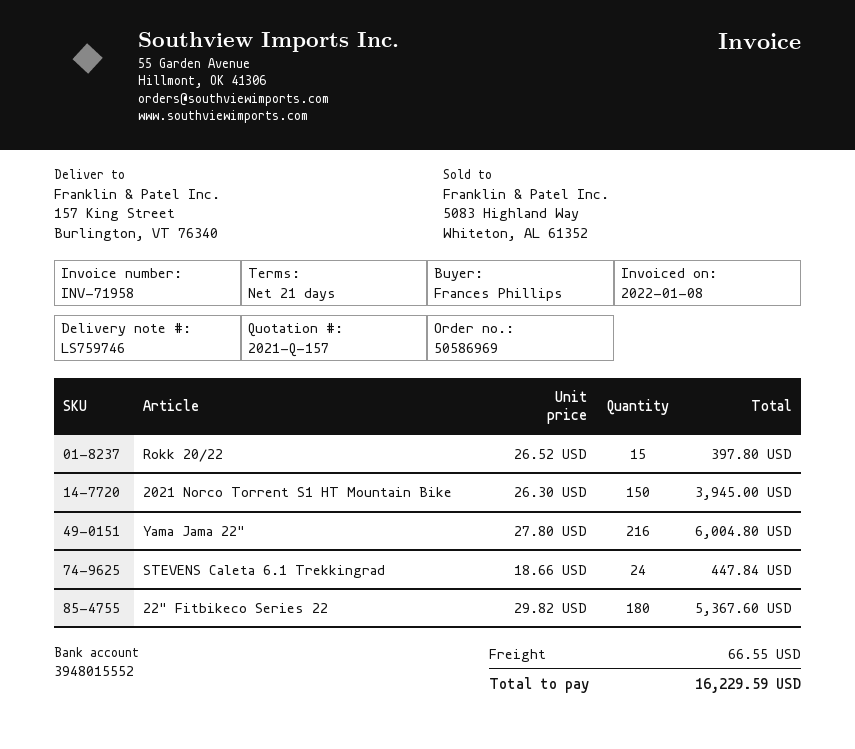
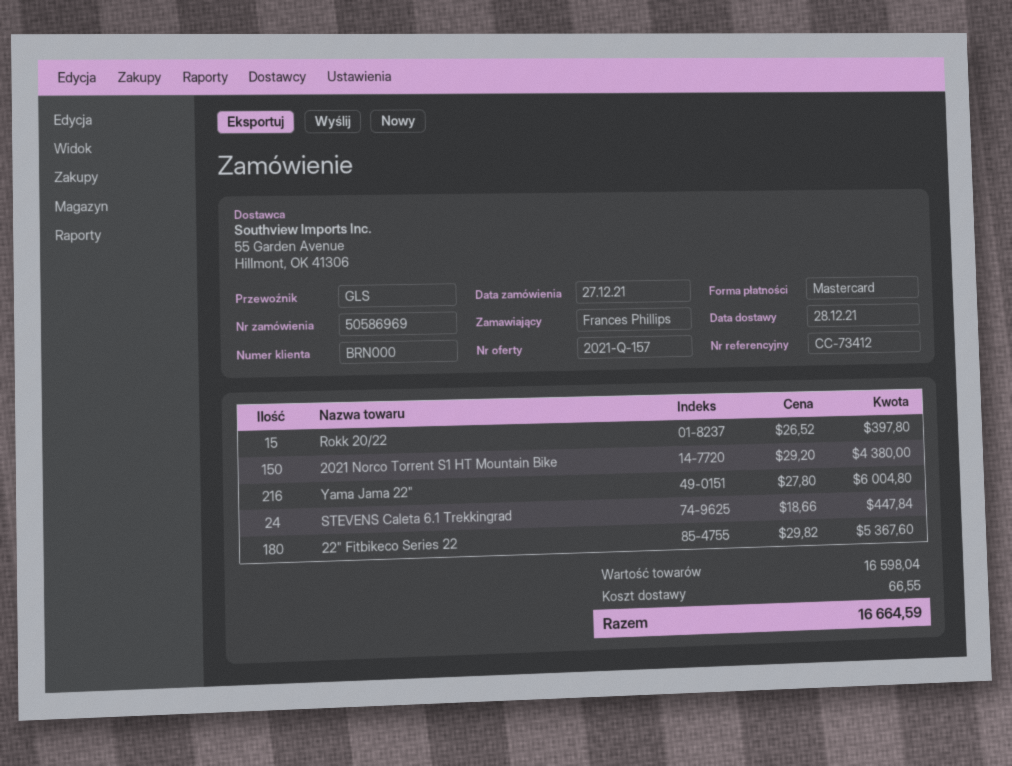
2021 Norco Torrent S1 HT Mountain Bike: 150 x 26.30 = 3945.00 -> 150 x 29.20 = 4380.00
total: 16229.59 -> 16664.59

